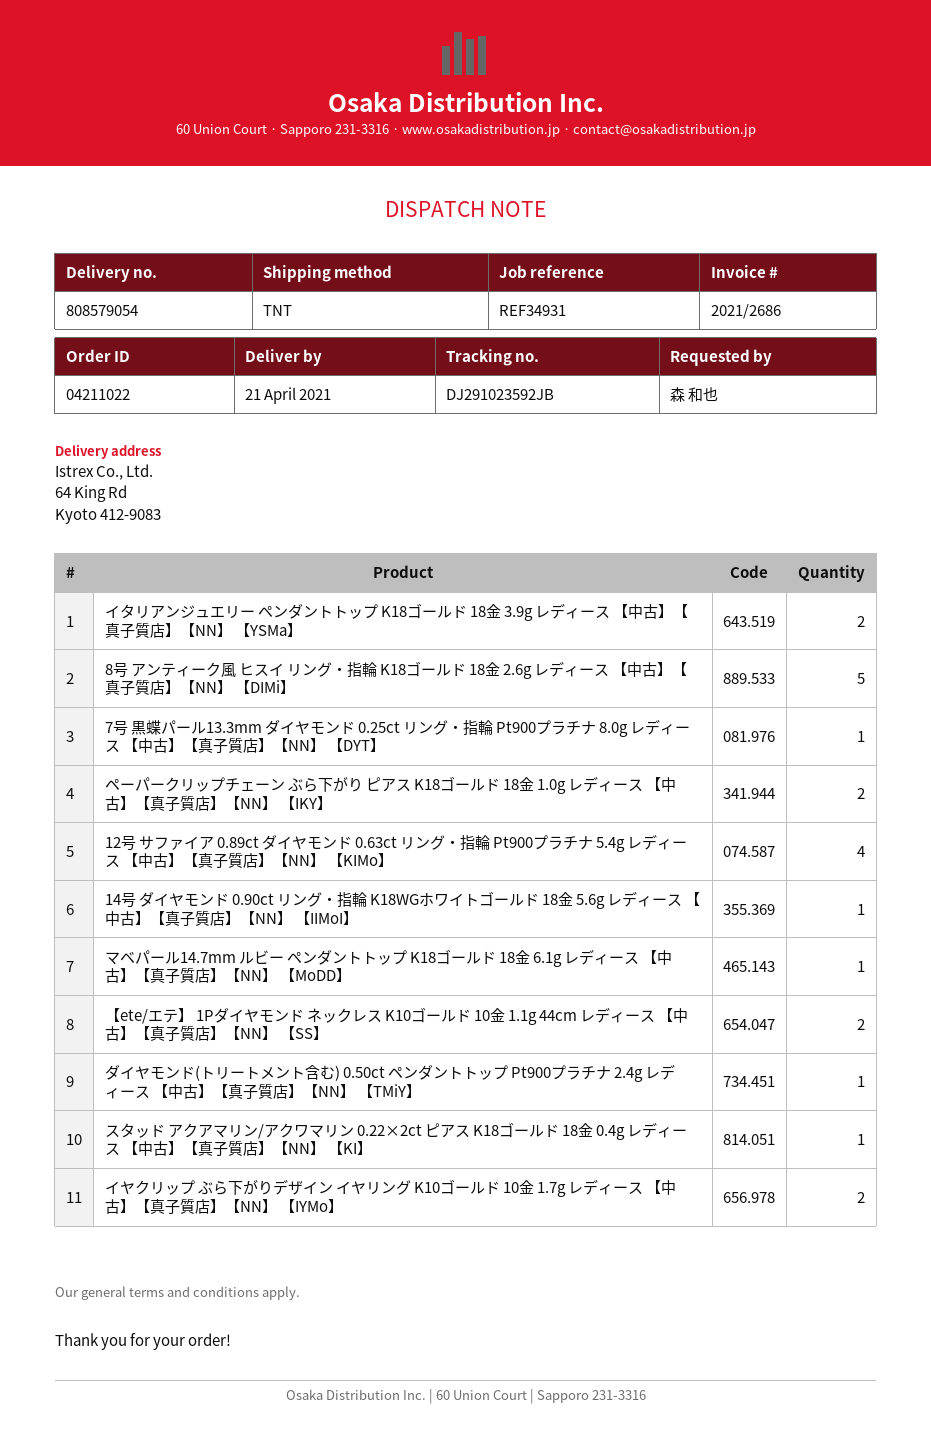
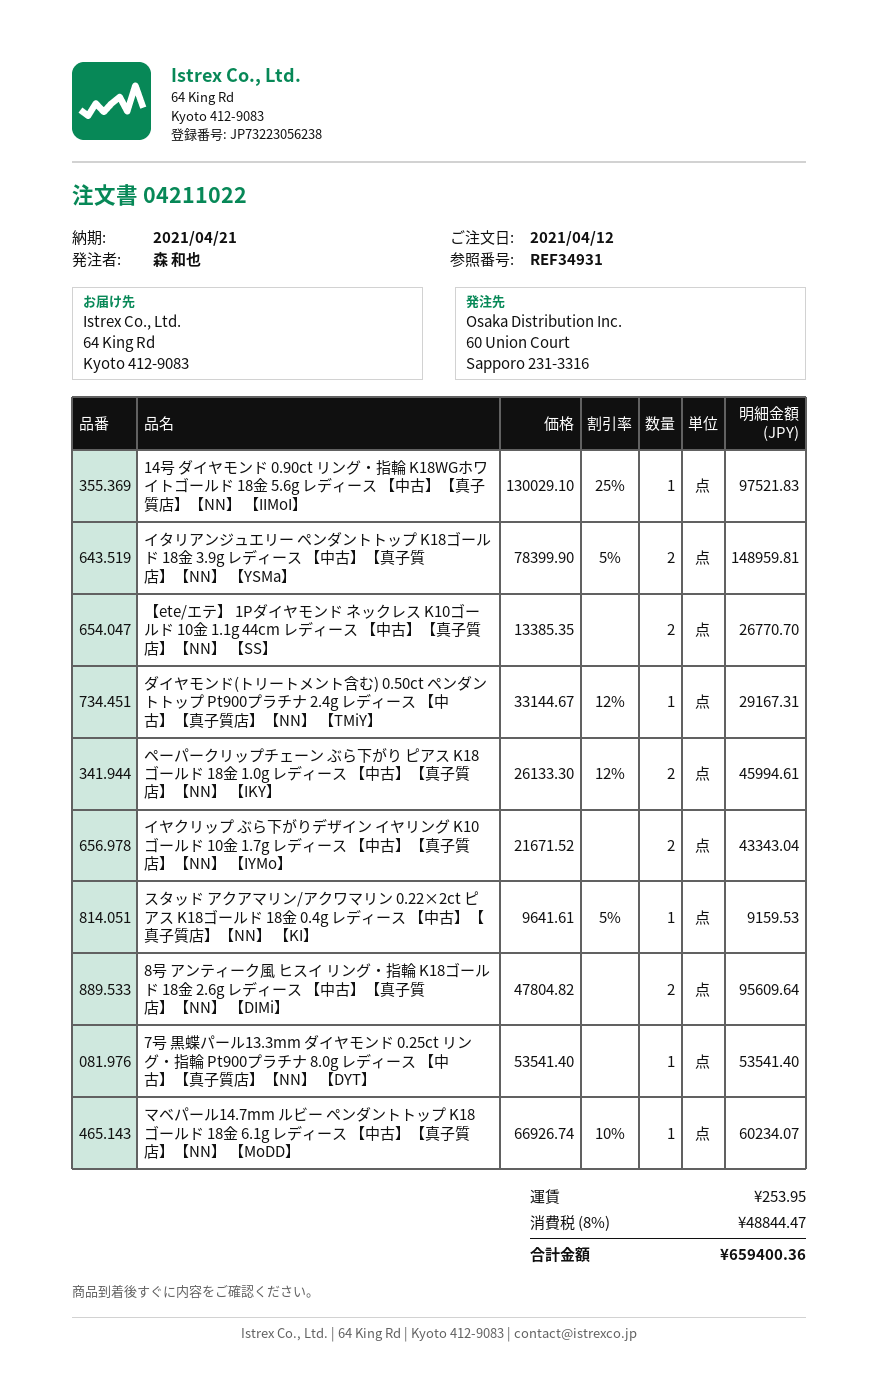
8号 アンティーク風 ヒスイ リング・指輪 K18ゴールド 18金 2.6g レディース 【中古】【真子質店】【NN】 【DIMi】: 5 -> 2
12号 サファイア 0.89ct ダイヤモンド 0.63ct リング・指輪 Pt900プラチナ 5.4g レディース 【中古】【真子質店】【NN】 【KIMo】: 4 -> none

